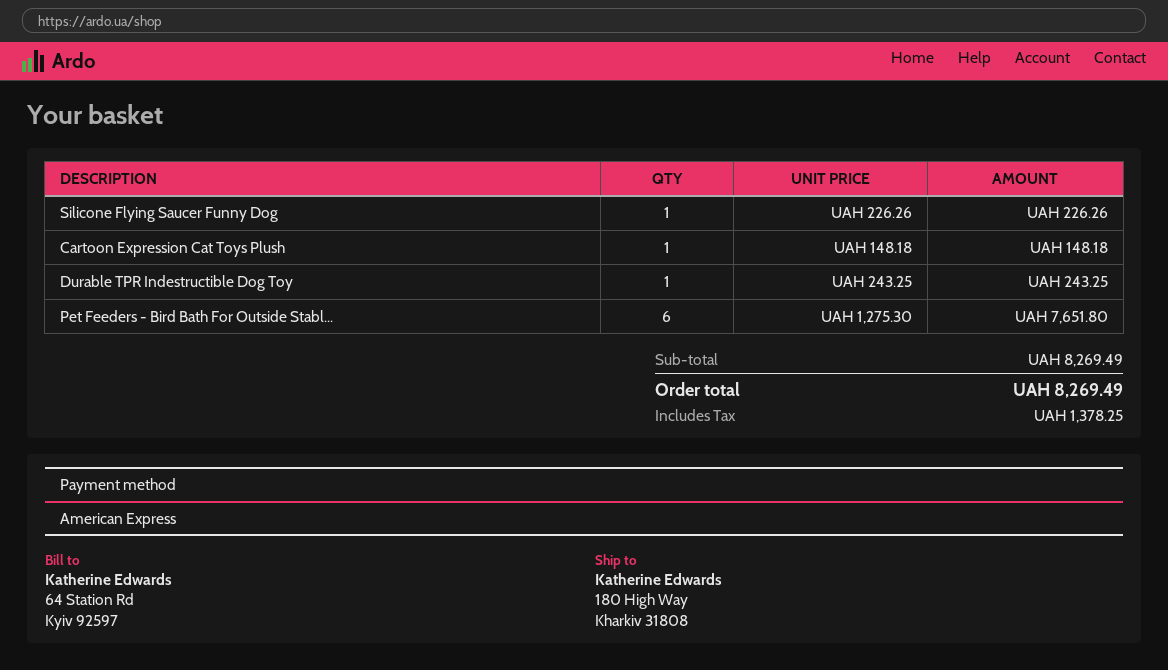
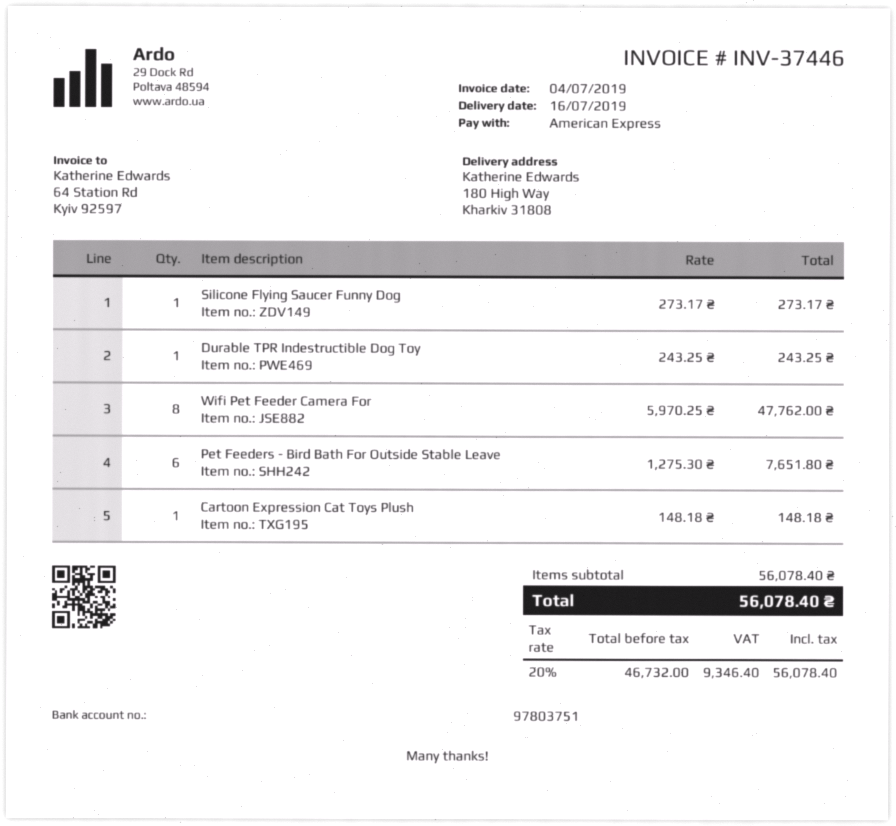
Silicone Flying Saucer Funny Dog: 1 x 226.26 = 226.26 -> 1 x 273.17 = 273.17
Wifi Pet Feeder Camera For: none -> 8 x 5970.25 = 47762.00
subtotal: 8269.49 -> 56078.40
tax: 1378.25 -> 9346.40
total: 8269.49 -> 56078.40

